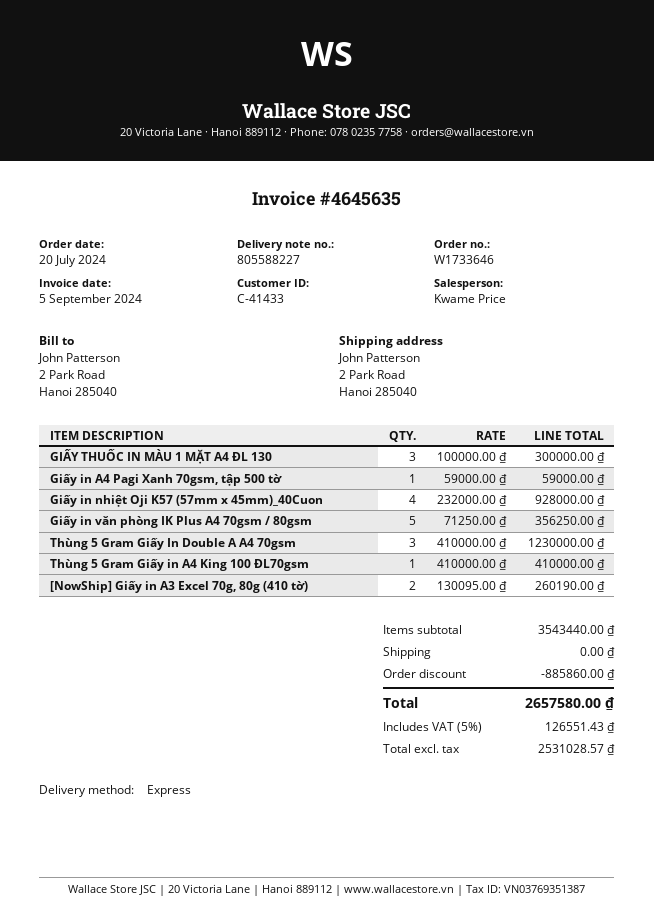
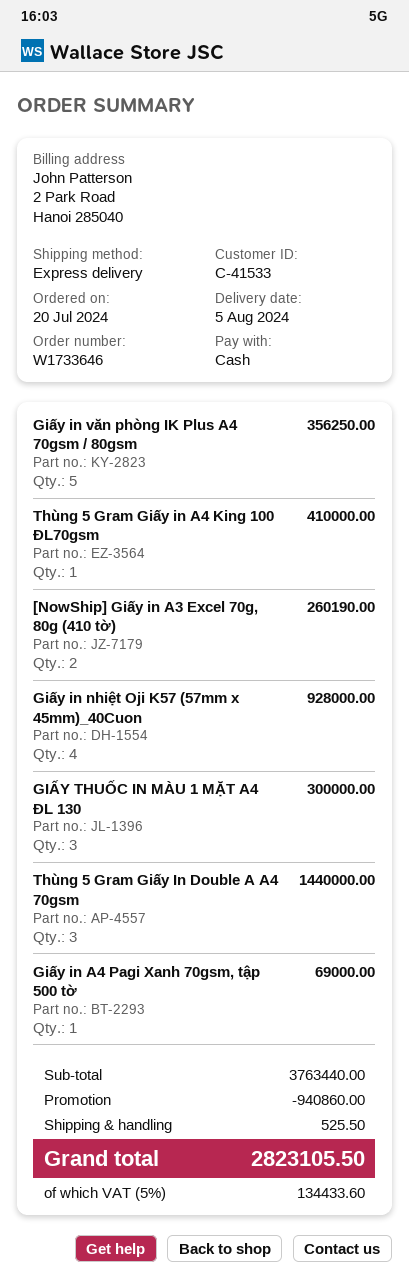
customer number: C-41433 -> C-41533
Giấy in A4 Pagi Xanh 70gsm, tập 500 tờ: 1 for 59000.00 -> 1 for 69000.00
Thùng 5 Gram Giấy In Double A A4 70gsm: 3 for 1230000.00 -> 3 for 1440000.00
subtotal: 3543440.00 -> 3763440.00
discount: 885860.00 -> 940860.00
shipping: 0.00 -> 525.50
tax: 5% = 126551.43 -> 5% = 134433.60
total: 2657580.00 -> 2823105.50

